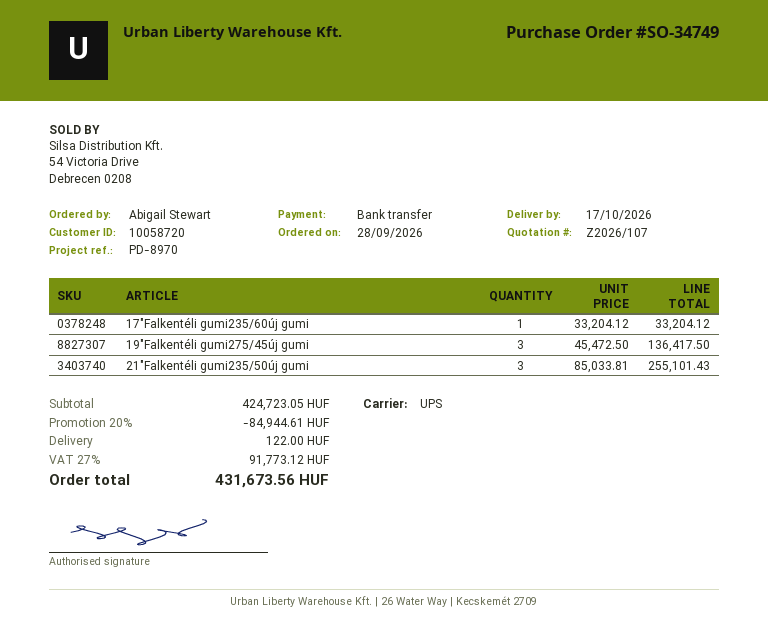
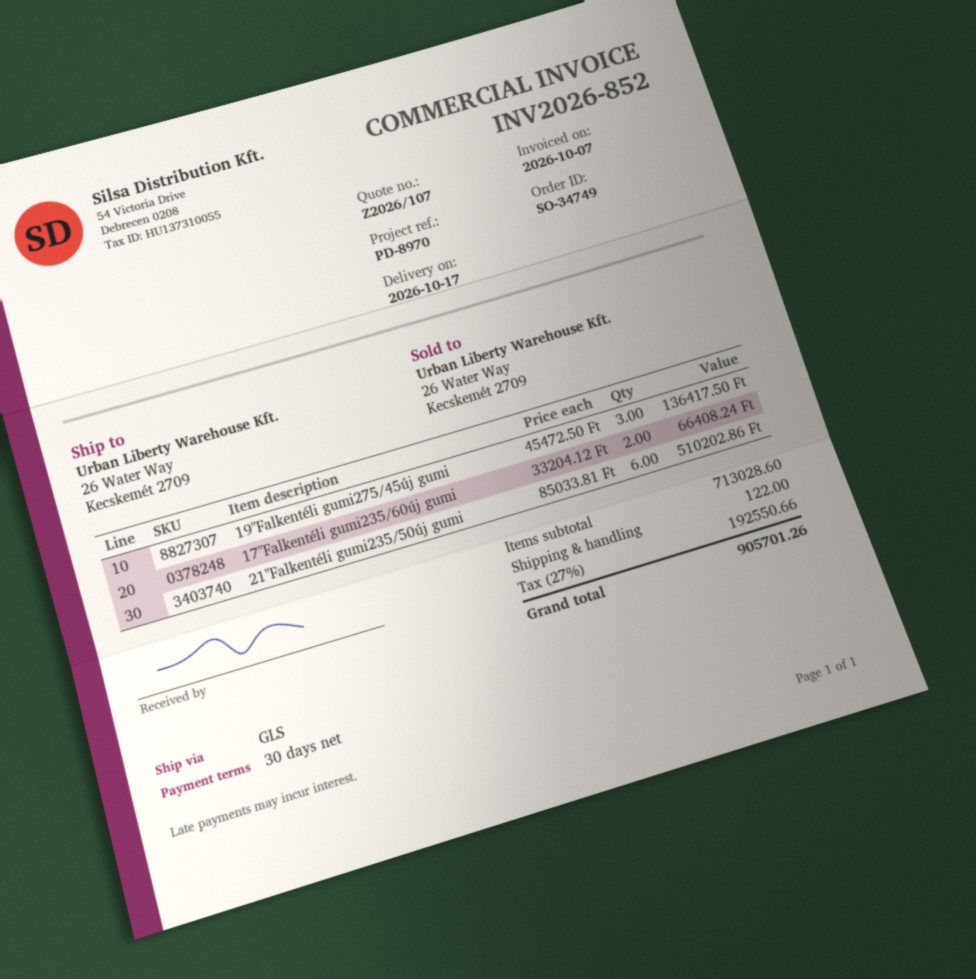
shipping method: UPS -> GLS
17"Falkentéli gumi235/60új gumi: 1 x 33204.12 = 33204.12 -> 2 x 33204.12 = 66408.24
21"Falkentéli gumi235/50új gumi: 3 x 85033.81 = 255101.43 -> 6 x 85033.81 = 510202.86
subtotal: 424723.05 -> 713028.60
discount: 20% = 84944.61 -> none
tax: 27% = 91773.12 -> 27% = 192550.66
total: 431673.56 -> 905701.26

